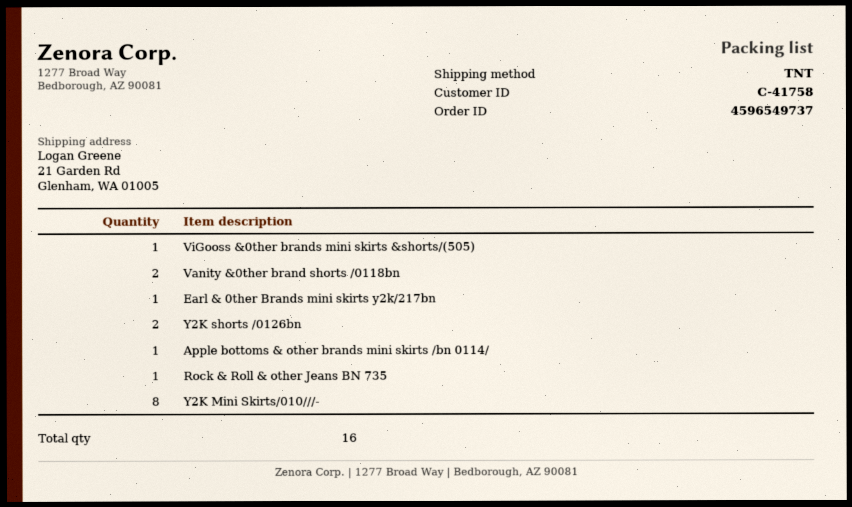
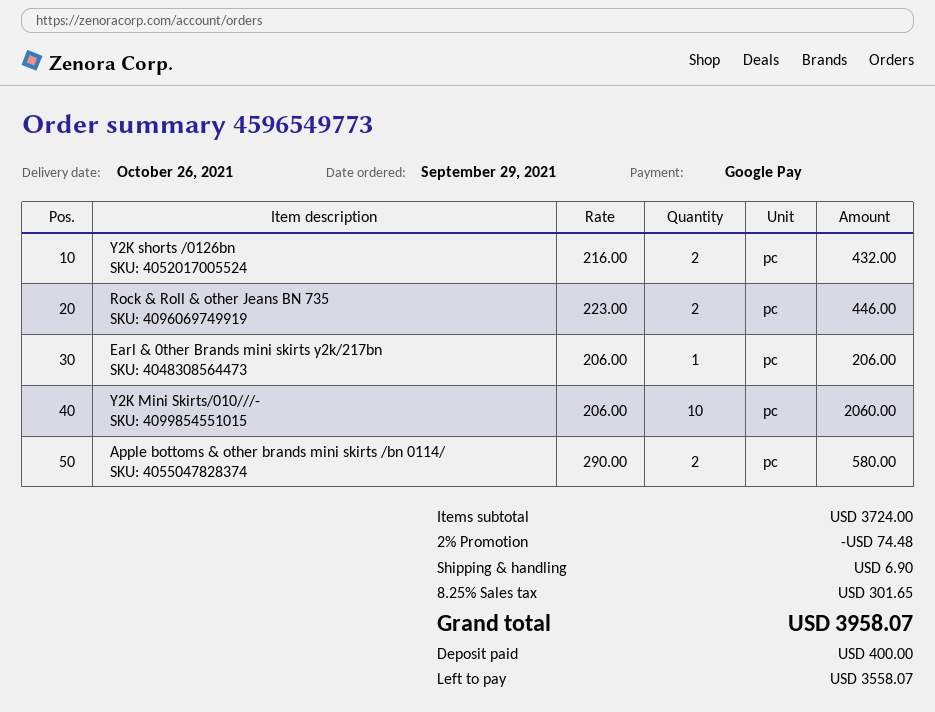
order number: 4596549737 -> 4596549773
ViGooss &0ther brands mini skirts &shorts/(505): 1 -> none
Vanity &0ther brand shorts /0118bn: 2 -> none
Apple bottoms & other brands mini skirts /bn 0114/: 1 -> 2
Rock & Roll & other Jeans BN 735: 1 -> 2
Y2K Mini Skirts/010///-: 8 -> 10

